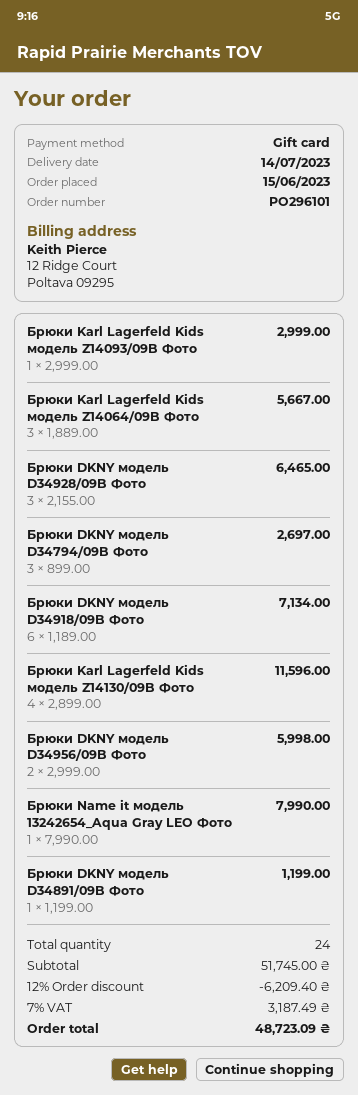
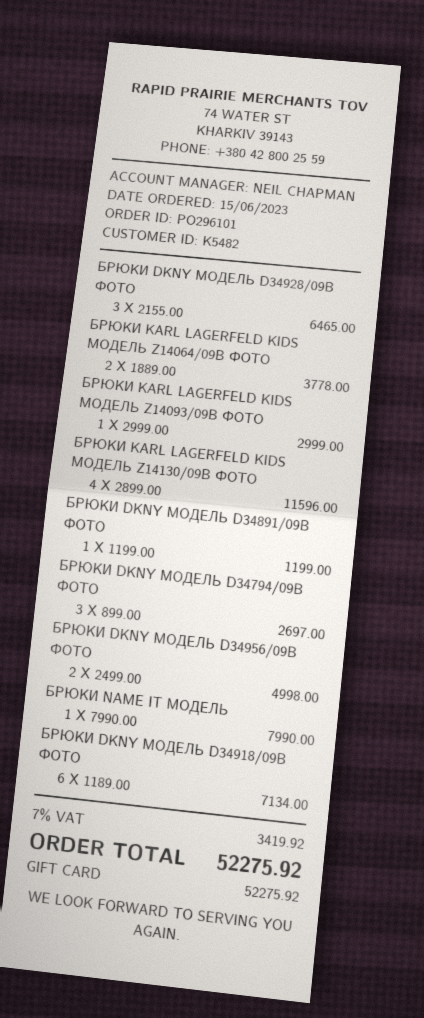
Брюки Karl Lagerfeld Kids модель Z14064/09B Фото: 3 x 1889.00 = 5667.00 -> 2 x 1889.00 = 3778.00
Брюки DKNY модель D34956/09B Фото: 2 x 2999.00 = 5998.00 -> 2 x 2499.00 = 4998.00
discount: 12% = 6209.40 -> none
tax: 7% = 3187.49 -> 7% = 3419.92
total: 48723.09 -> 52275.92

